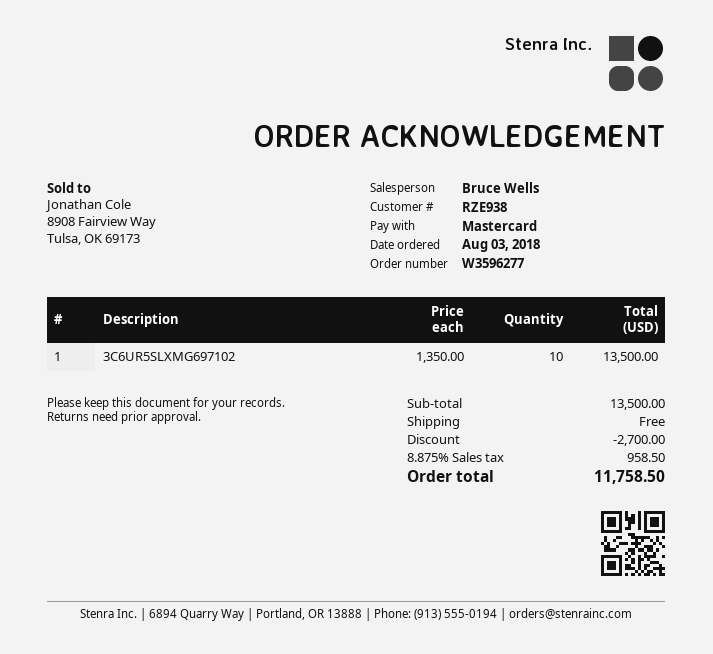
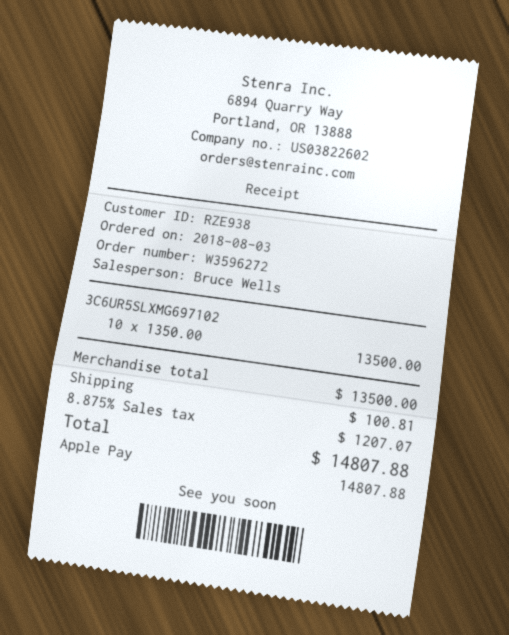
order number: W3596277 -> W3596272
payment method: Mastercard -> Apple Pay
discount: 2700.00 -> none
shipping: 0.00 -> 100.81
tax: 8.875% = 958.50 -> 8.875% = 1207.07
total: 11758.50 -> 14807.88

